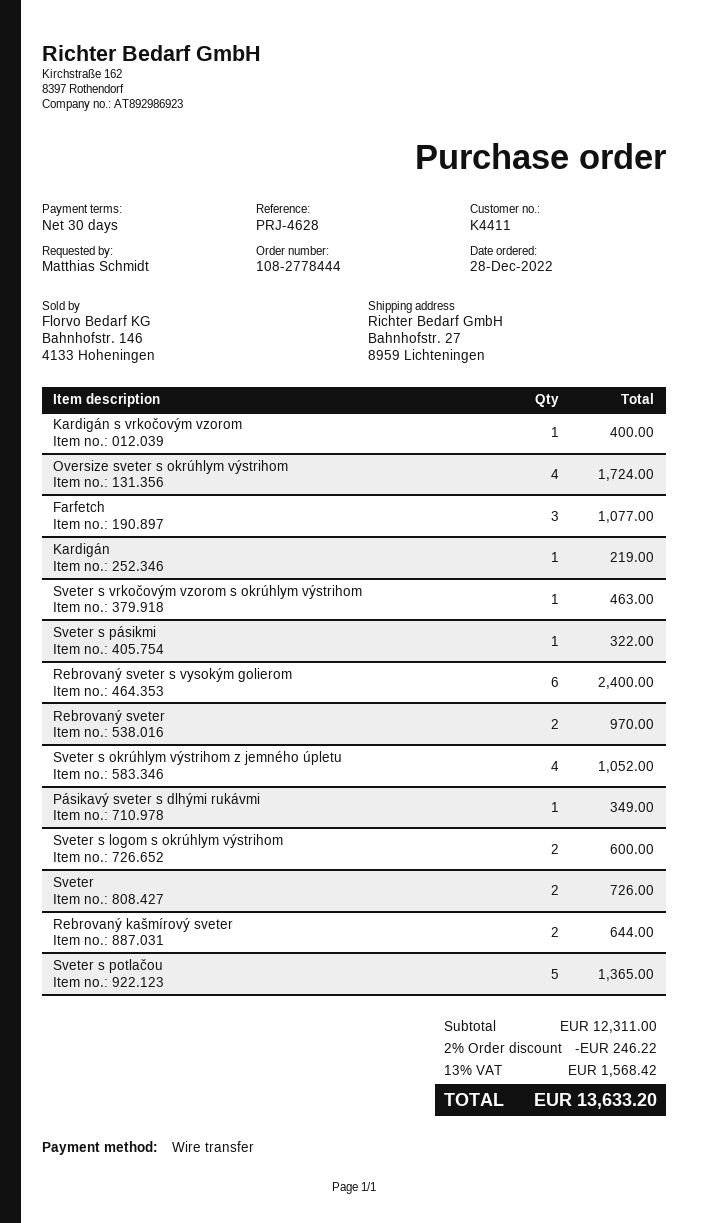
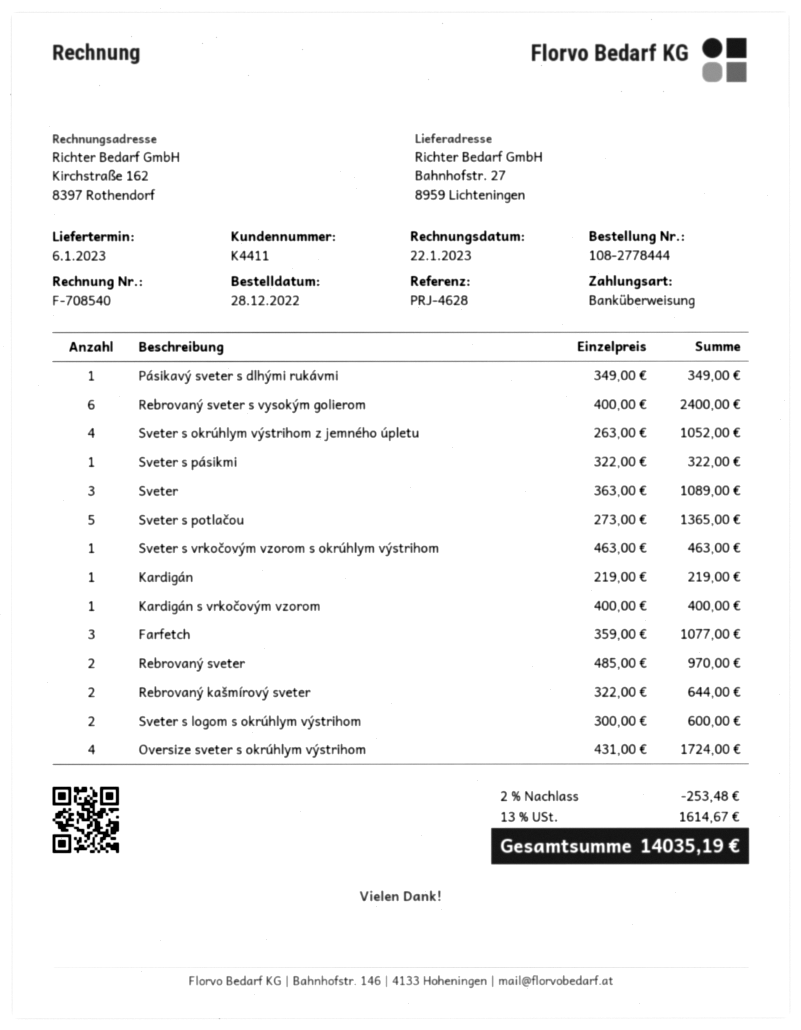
Sveter: 2 for 726.00 -> 3 for 1089.00
discount: 2% = 246.22 -> 2% = 253.48
tax: 13% = 1568.42 -> 13% = 1614.67
total: 13633.20 -> 14035.19

